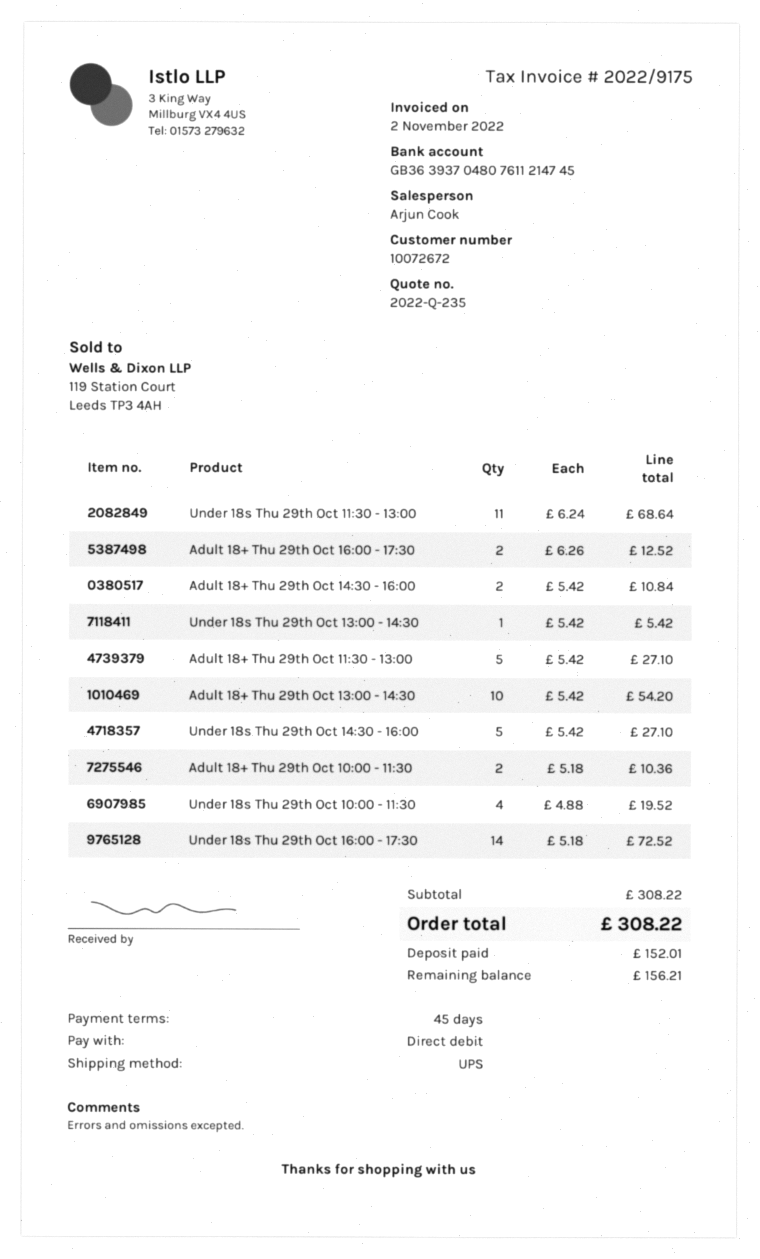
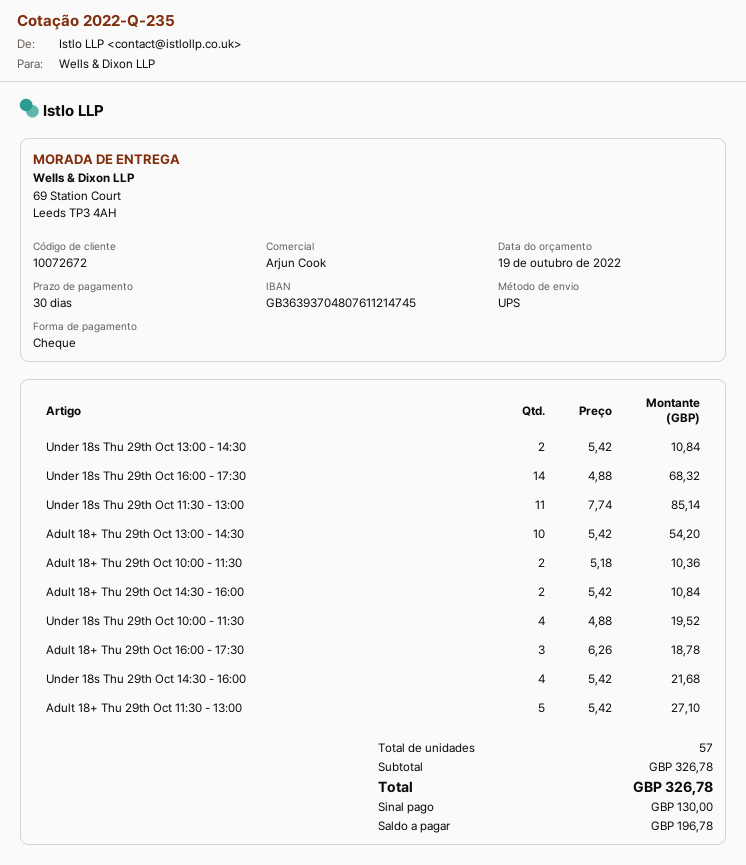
payment terms: 45 days -> 30 days
payment method: direct debit -> cheque
Under 18s Thu 29th Oct 11:30 - 13:00: 11 x 6.24 = 68.64 -> 11 x 7.74 = 85.14
Adult 18+ Thu 29th Oct 16:00 - 17:30: 2 x 6.26 = 12.52 -> 3 x 6.26 = 18.78
Under 18s Thu 29th Oct 13:00 - 14:30: 1 x 5.42 = 5.42 -> 2 x 5.42 = 10.84
Under 18s Thu 29th Oct 14:30 - 16:00: 5 x 5.42 = 27.10 -> 4 x 5.42 = 21.68
Under 18s Thu 29th Oct 16:00 - 17:30: 14 x 5.18 = 72.52 -> 14 x 4.88 = 68.32
subtotal: 308.22 -> 326.78
total: 308.22 -> 326.78
deposit: 152.01 -> 130.00
balance: 156.21 -> 196.78

